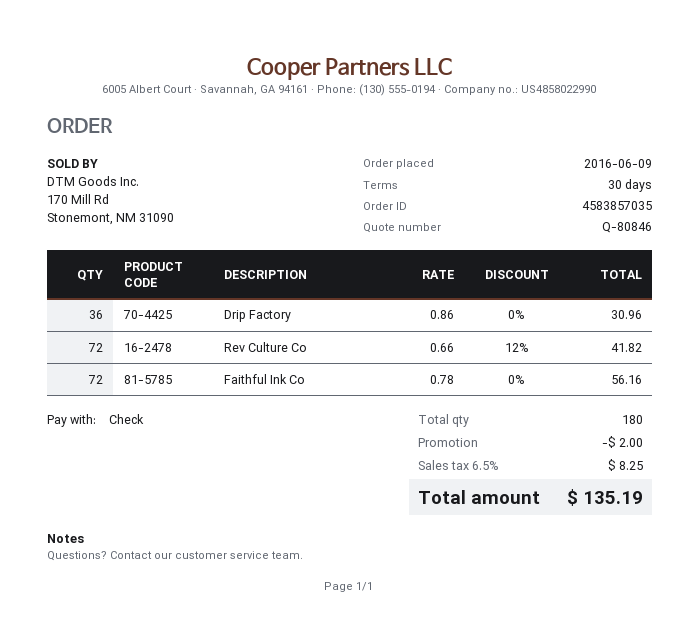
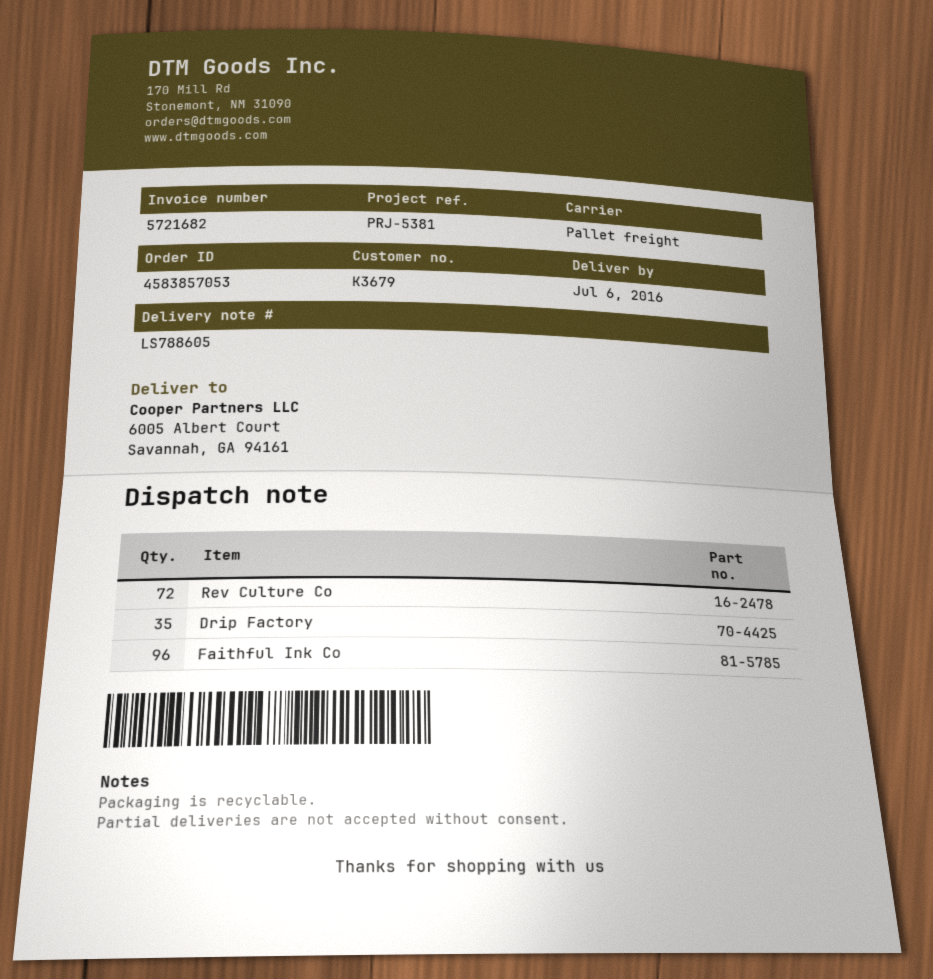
order number: 4583857035 -> 4583857053
Drip Factory: 36 -> 35
Faithful Ink Co: 72 -> 96

